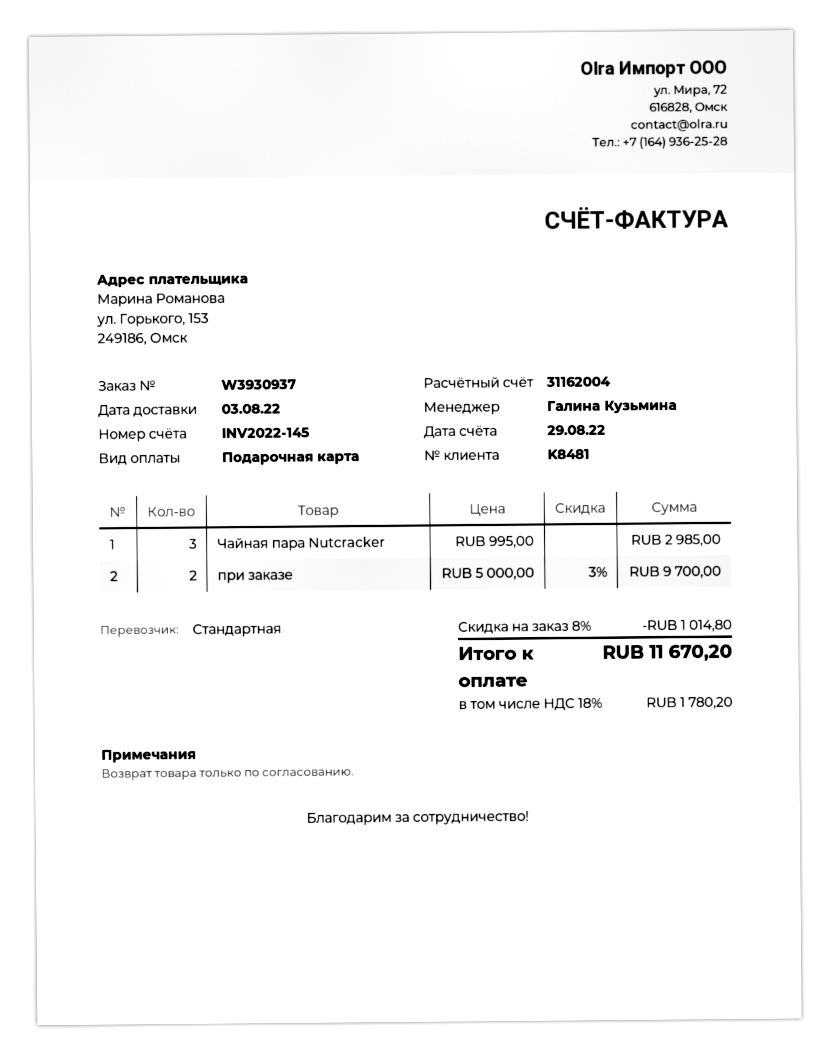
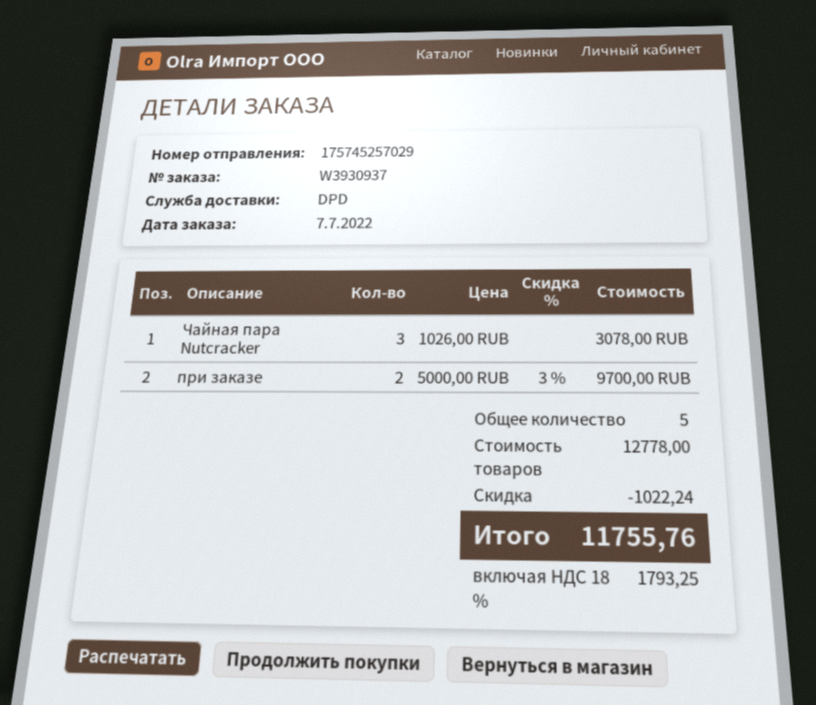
shipping method: standard -> DPD
Чайная пара Nutcracker: 3 x 995.00 = 2985.00 -> 3 x 1026.00 = 3078.00
discount: 1014.80 -> 1022.24
tax: 18% = 1780.20 -> 18% = 1793.25
total: 11670.20 -> 11755.76

